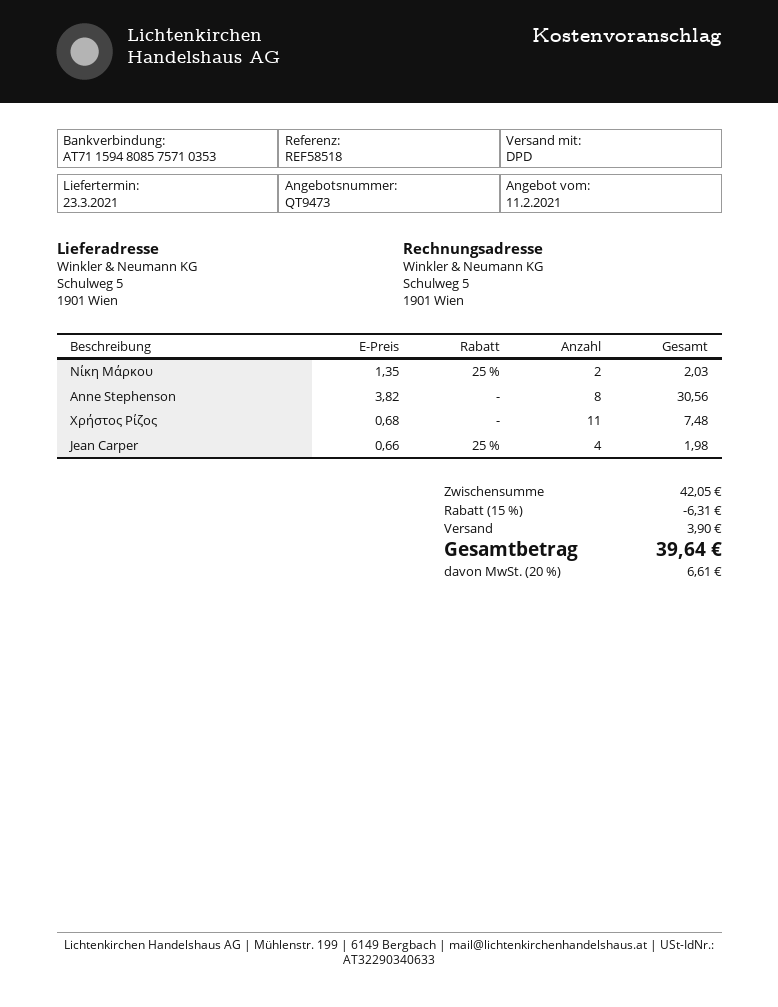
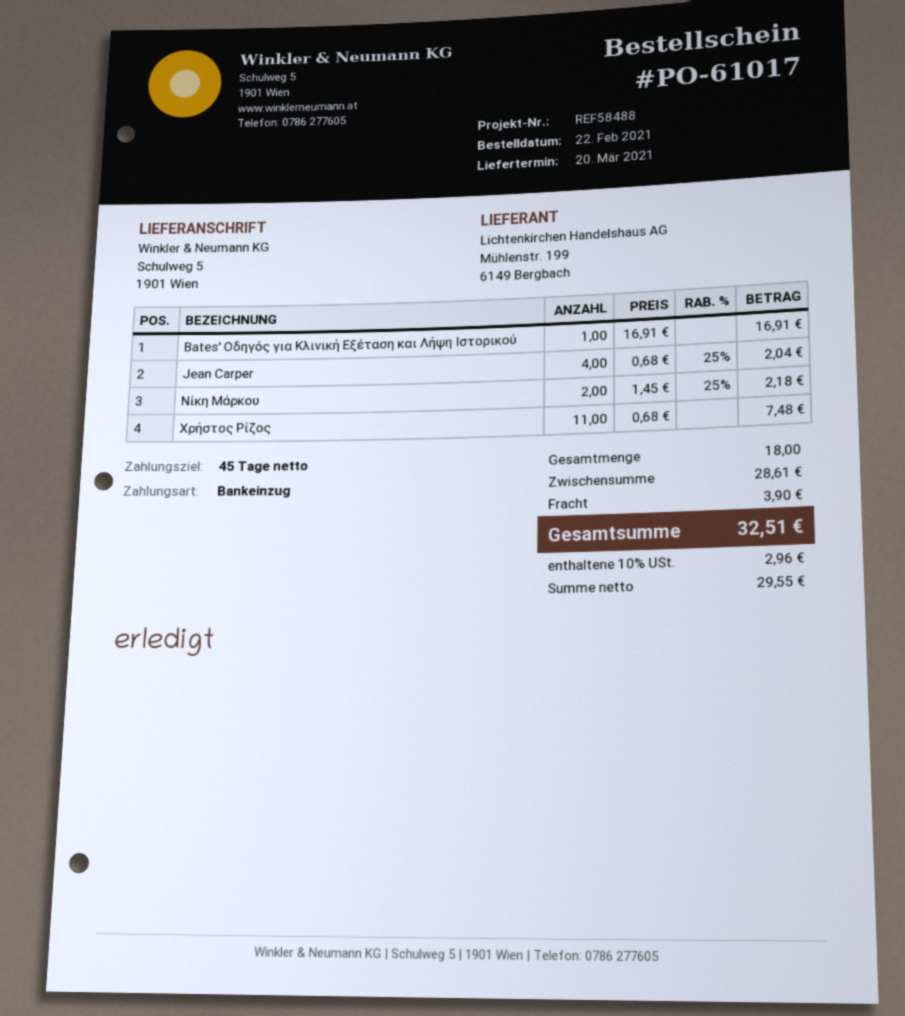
delivery date: 2021-03-23 -> 2021-03-20
reference: REF58518 -> REF58488
Νίκη Μάρκου: 2 x 1.35 - 25% = 2.03 -> 2 x 1.45 - 25% = 2.18
Anne Stephenson: 8 x 3.82 = 30.56 -> none
Jean Carper: 4 x 0.66 - 25% = 1.98 -> 4 x 0.68 - 25% = 2.04
Bates' Οδηγός για Κλινική Εξέταση και Λήψη Ιστορικού: none -> 1 x 16.91 = 16.91
subtotal: 42.05 -> 28.61
discount: 15% = 6.31 -> none
tax: 20% = 6.61 -> 10% = 2.96
total: 39.64 -> 32.51

